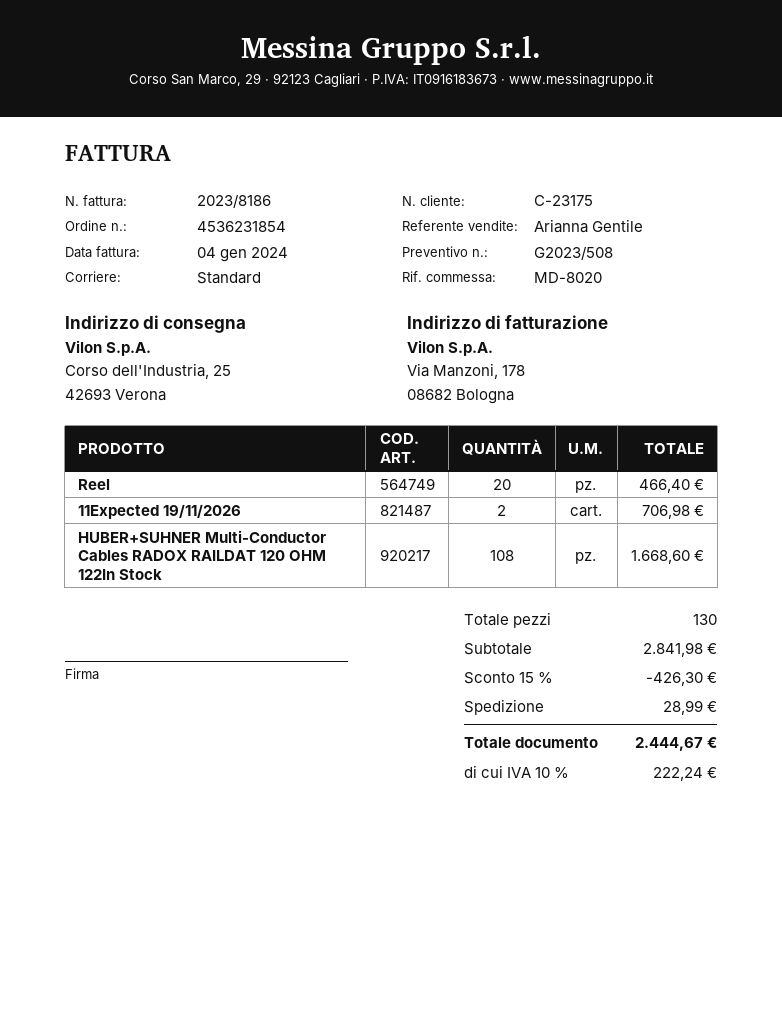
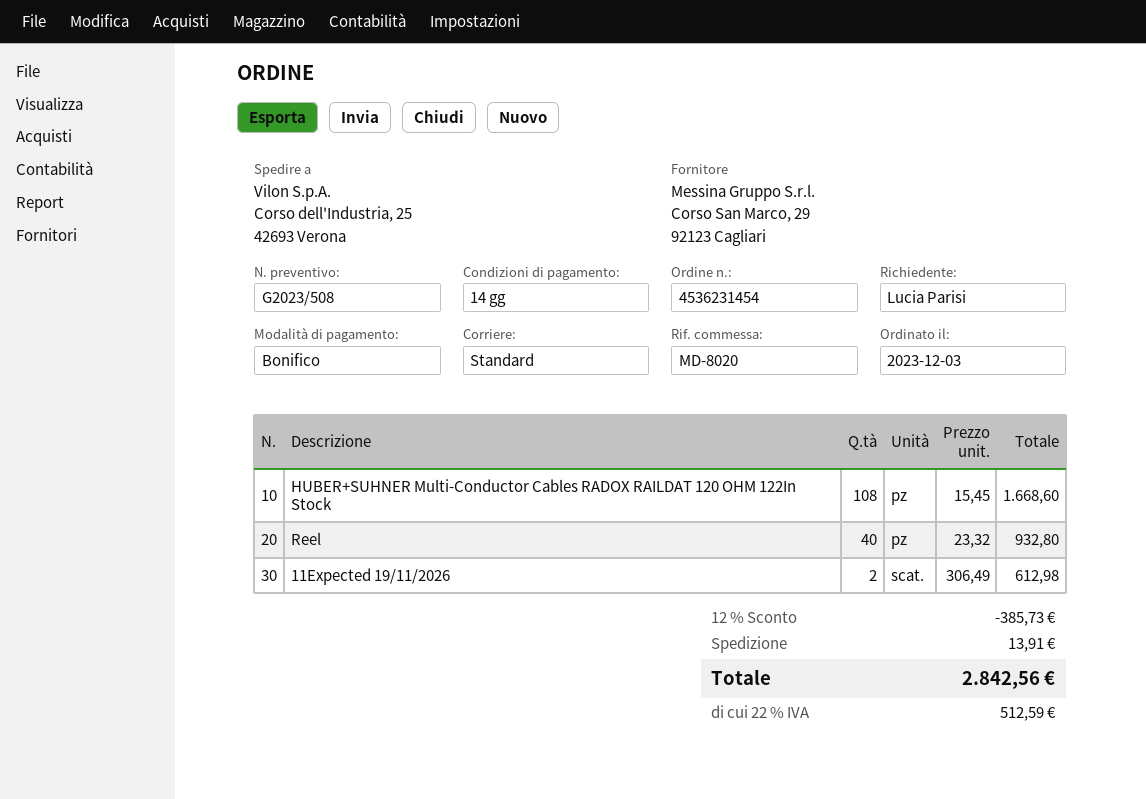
order number: 4536231854 -> 4536231454
Reel: 20 for 466.40 -> 40 for 932.80
11Expected 19/11/2026: 2 for 706.98 -> 2 for 612.98
discount: 15% = 426.30 -> 12% = 385.73
shipping: 28.99 -> 13.91
tax: 10% = 222.24 -> 22% = 512.59
total: 2444.67 -> 2842.56

